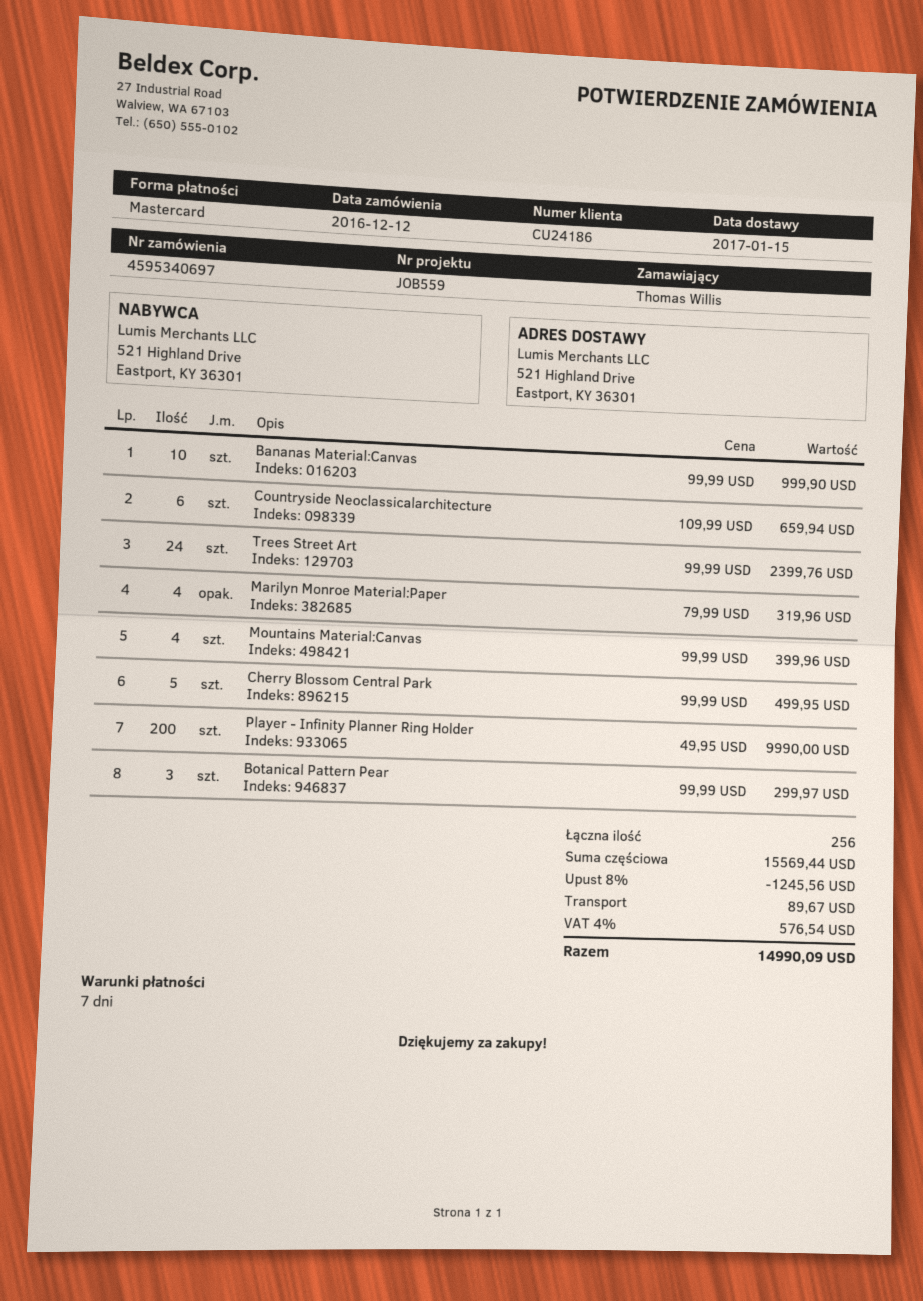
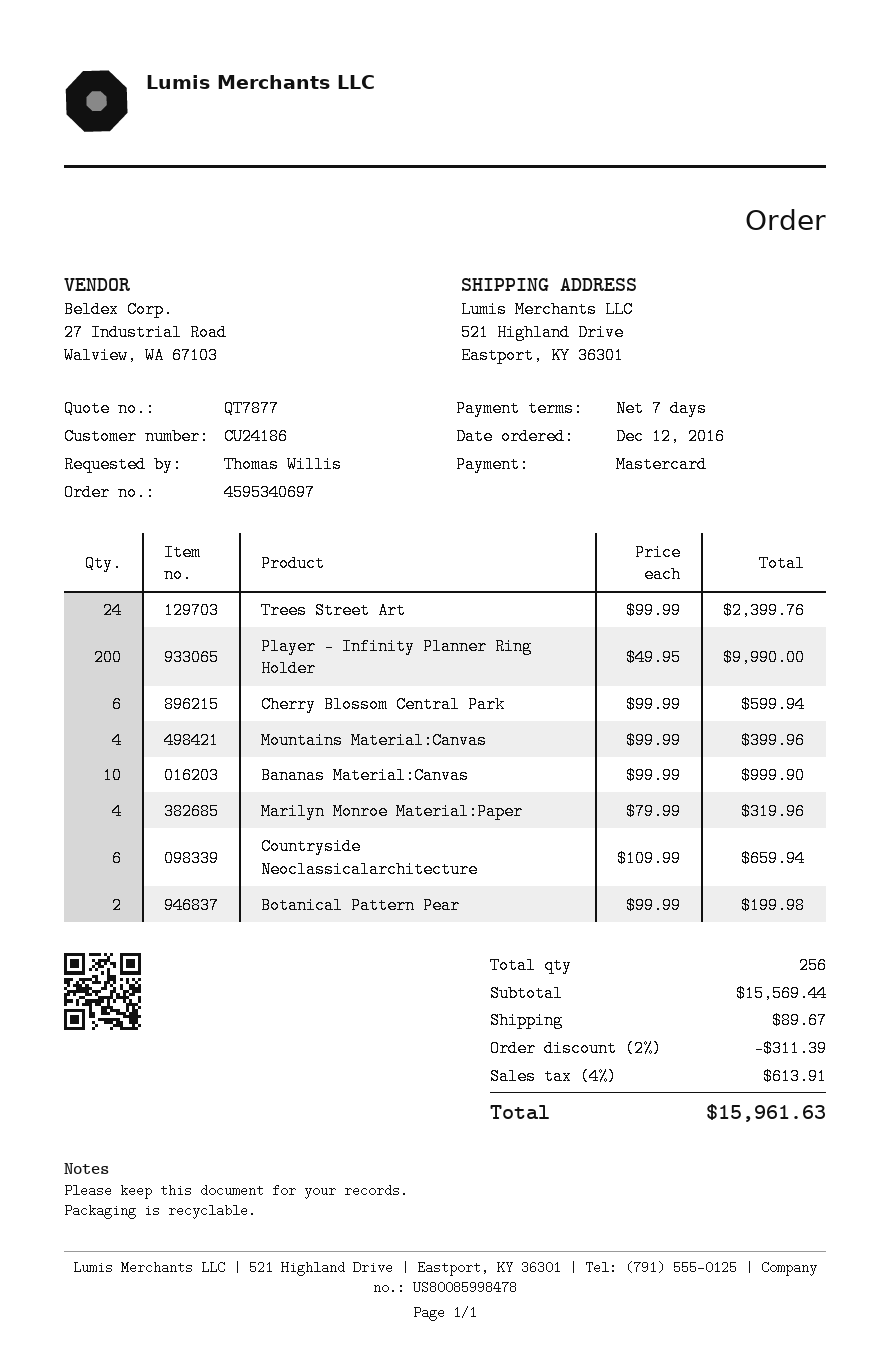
Cherry Blossom Central Park: 5 x 99.99 = 499.95 -> 6 x 99.99 = 599.94
Botanical Pattern Pear: 3 x 99.99 = 299.97 -> 2 x 99.99 = 199.98
discount: 8% = 1245.56 -> 2% = 311.39
tax: 4% = 576.54 -> 4% = 613.91
total: 14990.09 -> 15961.63

